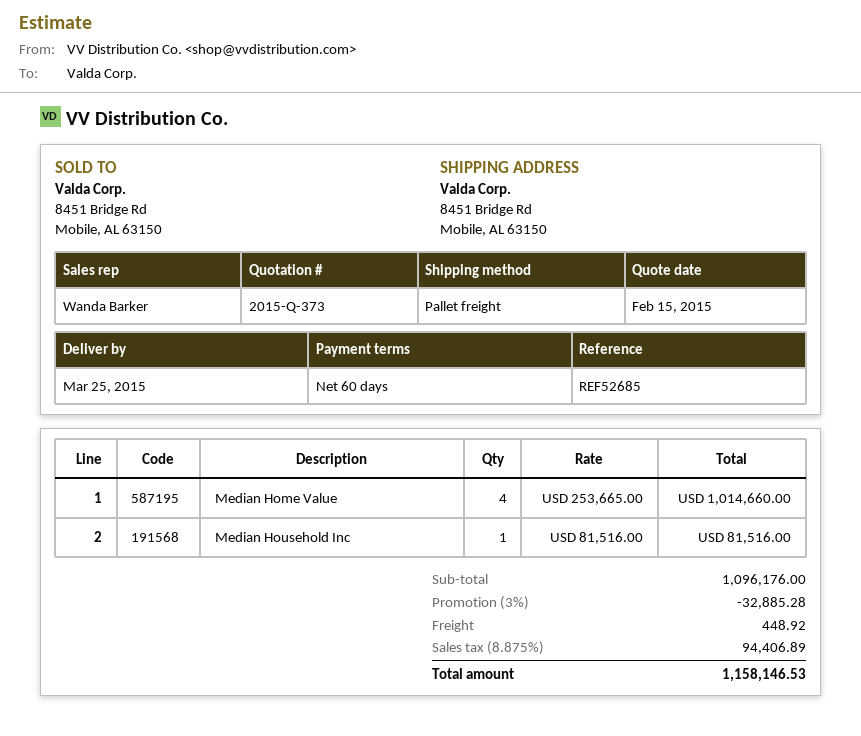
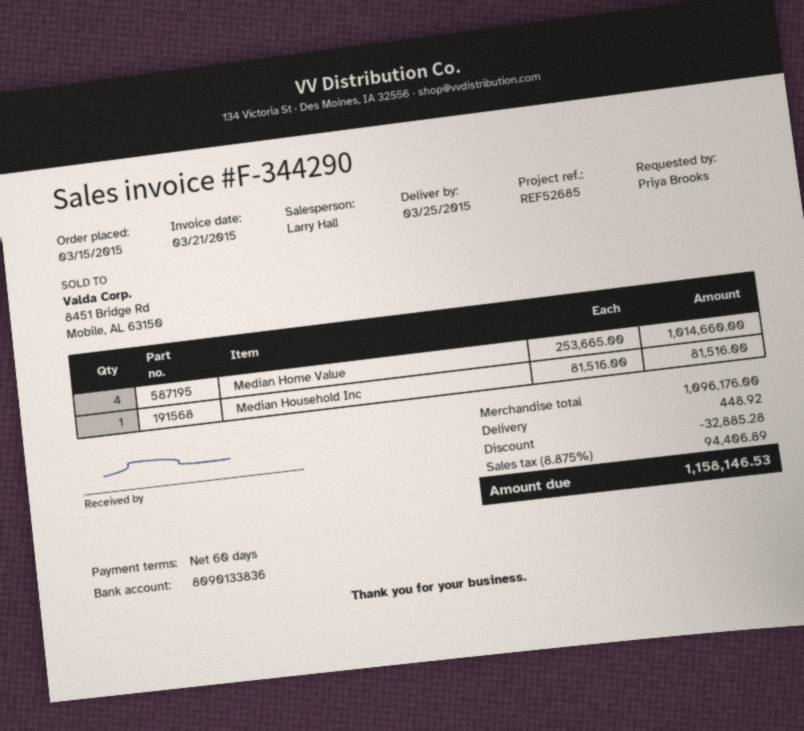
sales rep: Wanda Barker -> Larry Hall

